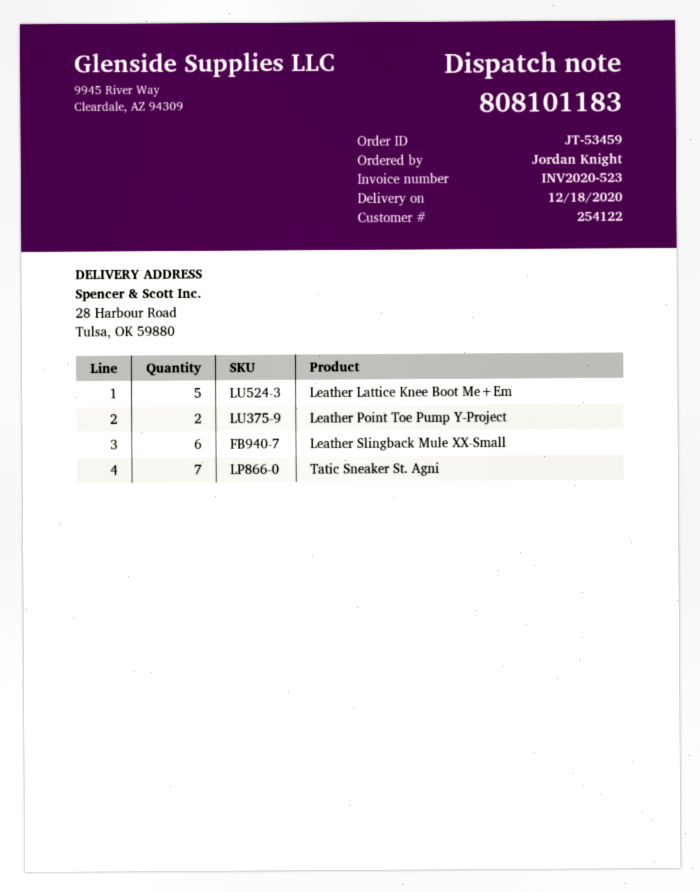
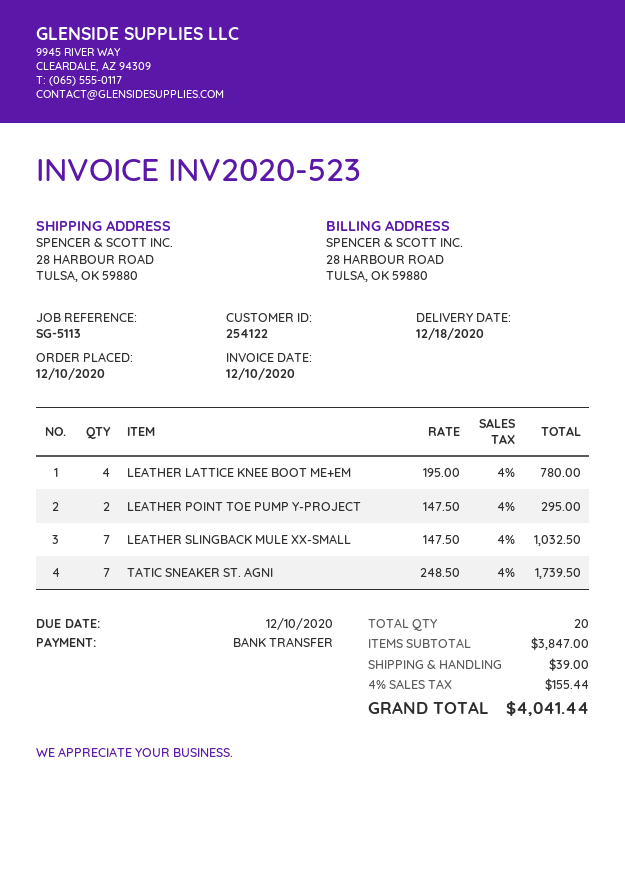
Leather Lattice Knee Boot Me+Em: 5 -> 4
Leather Slingback Mule XX-Small: 6 -> 7

